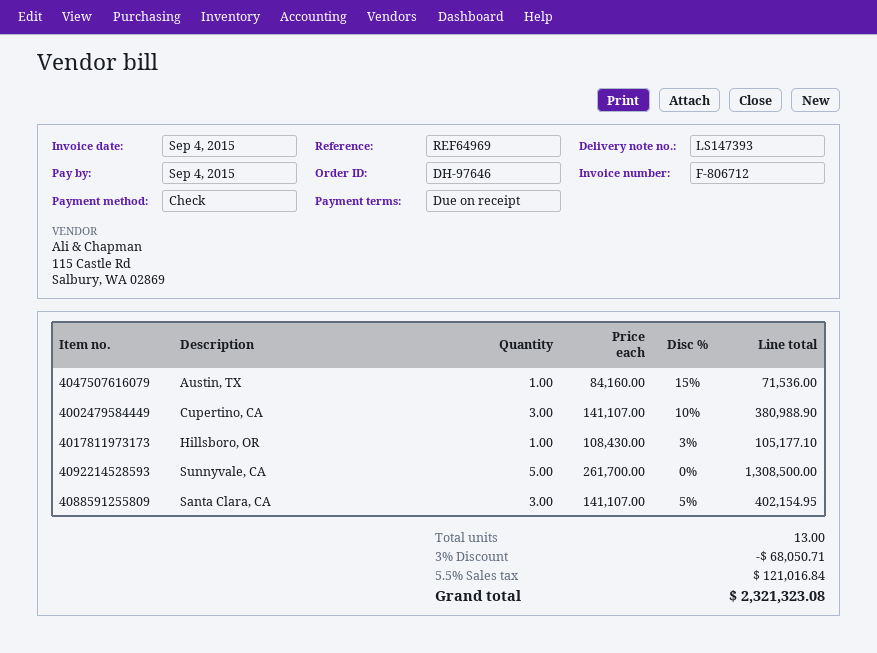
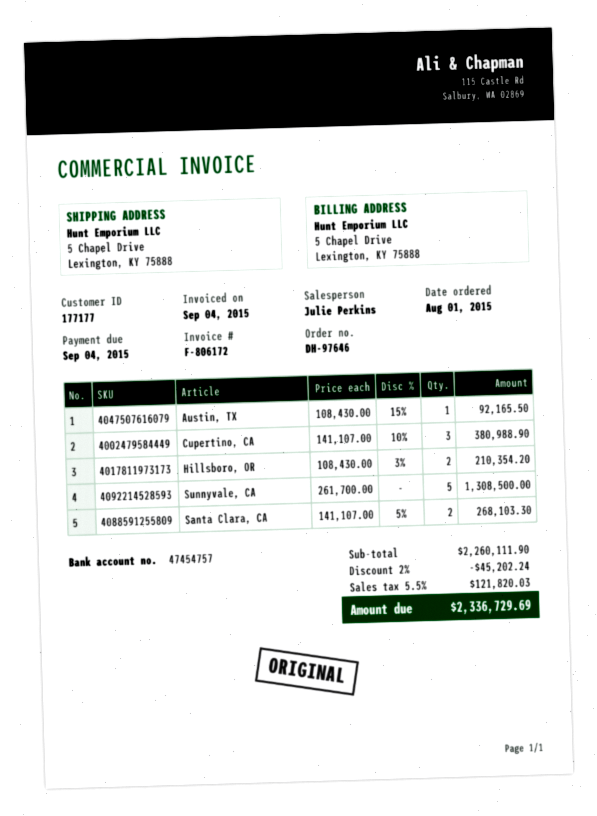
invoice number: F-806712 -> F-806172
Austin, TX: 1 x 84160.00 - 15% = 71536.00 -> 1 x 108430.00 - 15% = 92165.50
Hillsboro, OR: 1 x 108430.00 - 3% = 105177.10 -> 2 x 108430.00 - 3% = 210354.20
Santa Clara, CA: 3 x 141107.00 - 5% = 402154.95 -> 2 x 141107.00 - 5% = 268103.30
discount: 3% = 68050.71 -> 2% = 45202.24
tax: 5.5% = 121016.84 -> 5.5% = 121820.03
total: 2321323.08 -> 2336729.69

